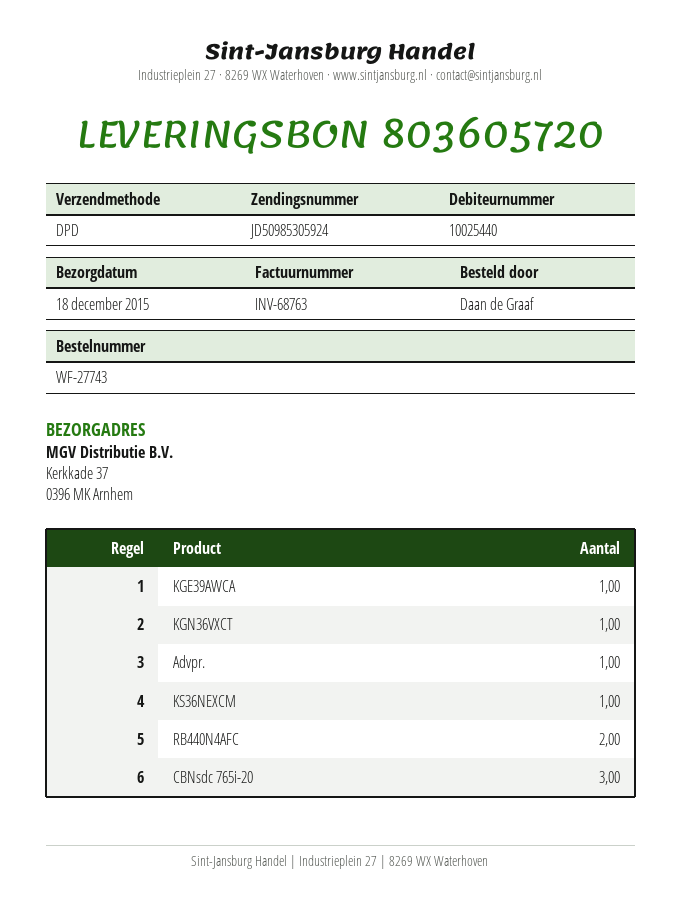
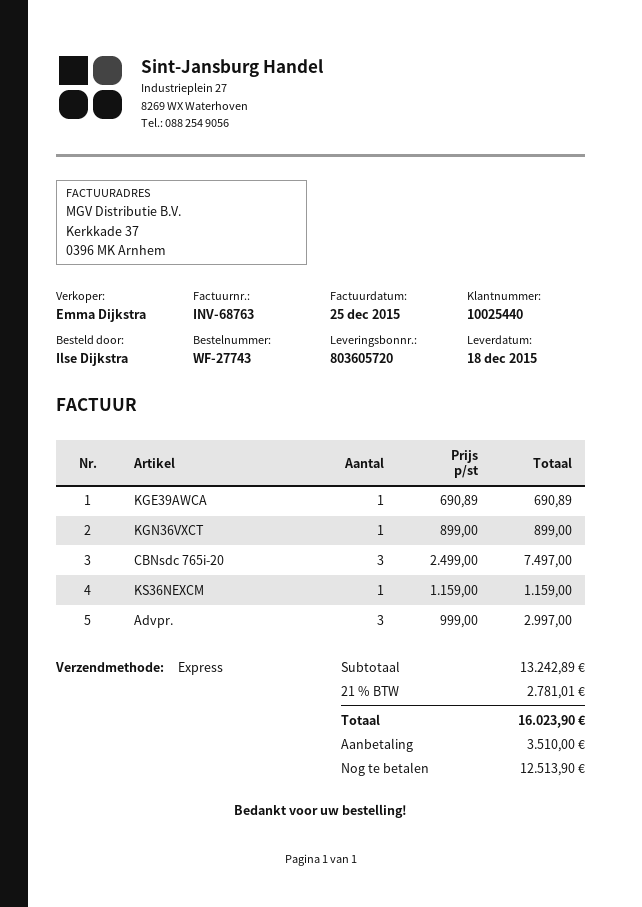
ordered by: Daan de Graaf -> Ilse Dijkstra
shipping method: DPD -> express
Advpr.: 1 -> 3
RB440N4AFC: 2 -> none

